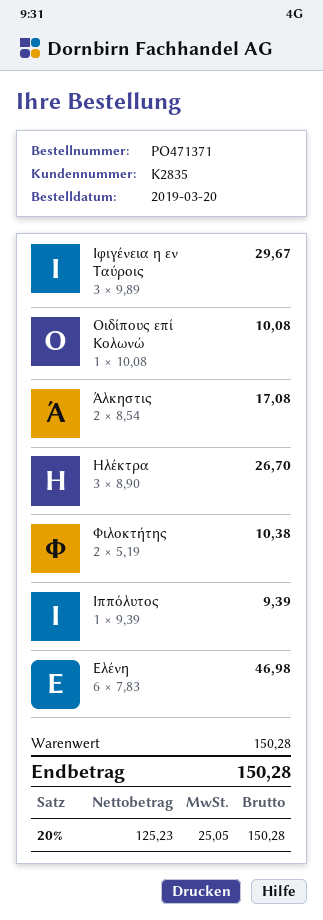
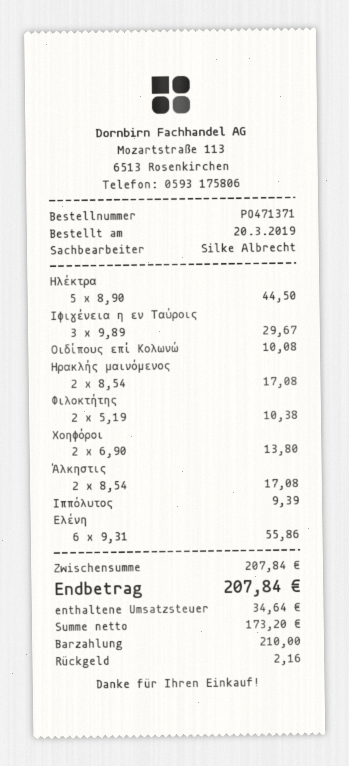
Ηλέκτρα: 3 x 8.90 = 26.70 -> 5 x 8.90 = 44.50
Ελένη: 6 x 7.83 = 46.98 -> 6 x 9.31 = 55.86
Ηρακλής μαινόμενος: none -> 2 x 8.54 = 17.08
Χοηφόροι: none -> 2 x 6.90 = 13.80
subtotal: 150.28 -> 207.84
net: 125.23 -> 173.20
tax: 25.05 -> 34.64
total: 150.28 -> 207.84

